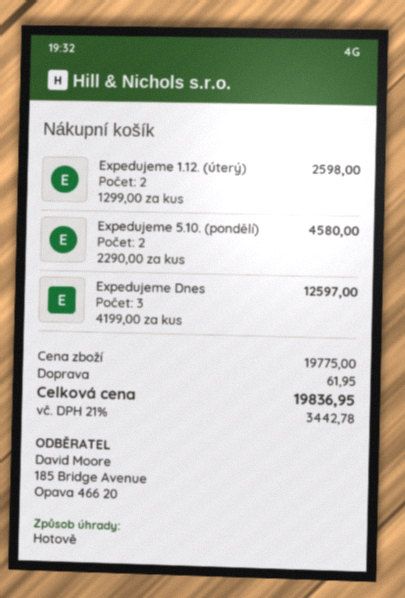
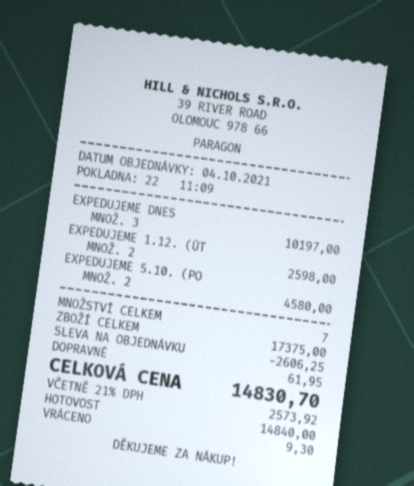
Expedujeme Dnes: 3 for 12597.00 -> 3 for 10197.00
subtotal: 19775.00 -> 17375.00
discount: none -> 2606.25
tax: 21% = 3442.78 -> 21% = 2573.92
total: 19836.95 -> 14830.70

